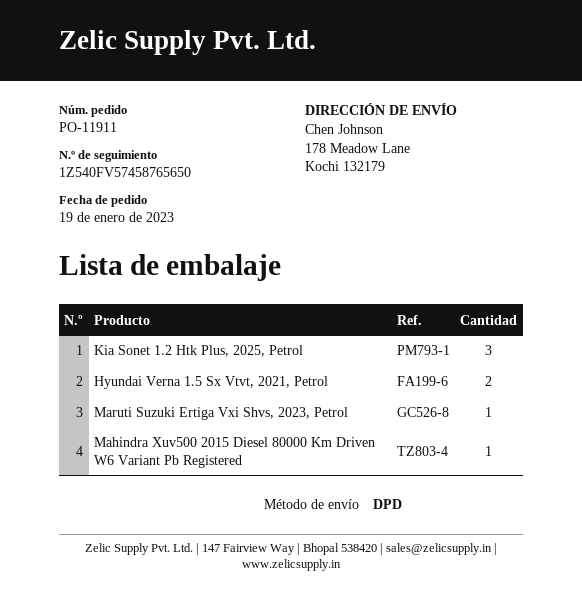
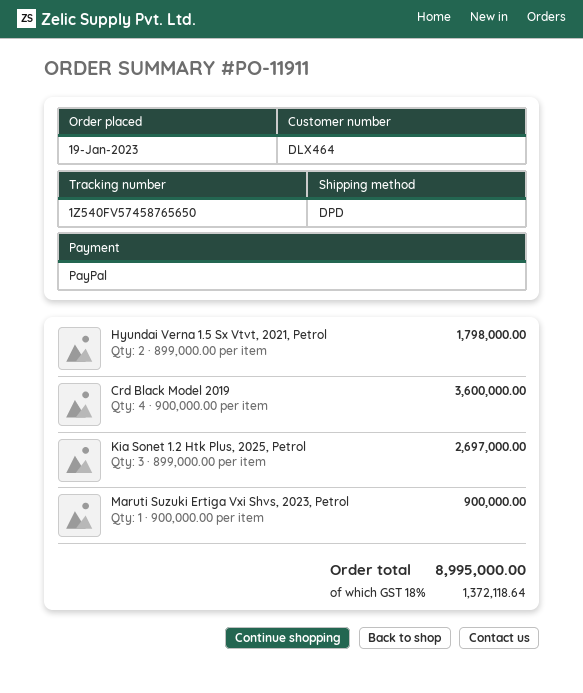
Mahindra Xuv500 2015 Diesel 80000 Km Driven W6 Variant Pb Registered: 1 -> none
Crd Black Model 2019: none -> 4

